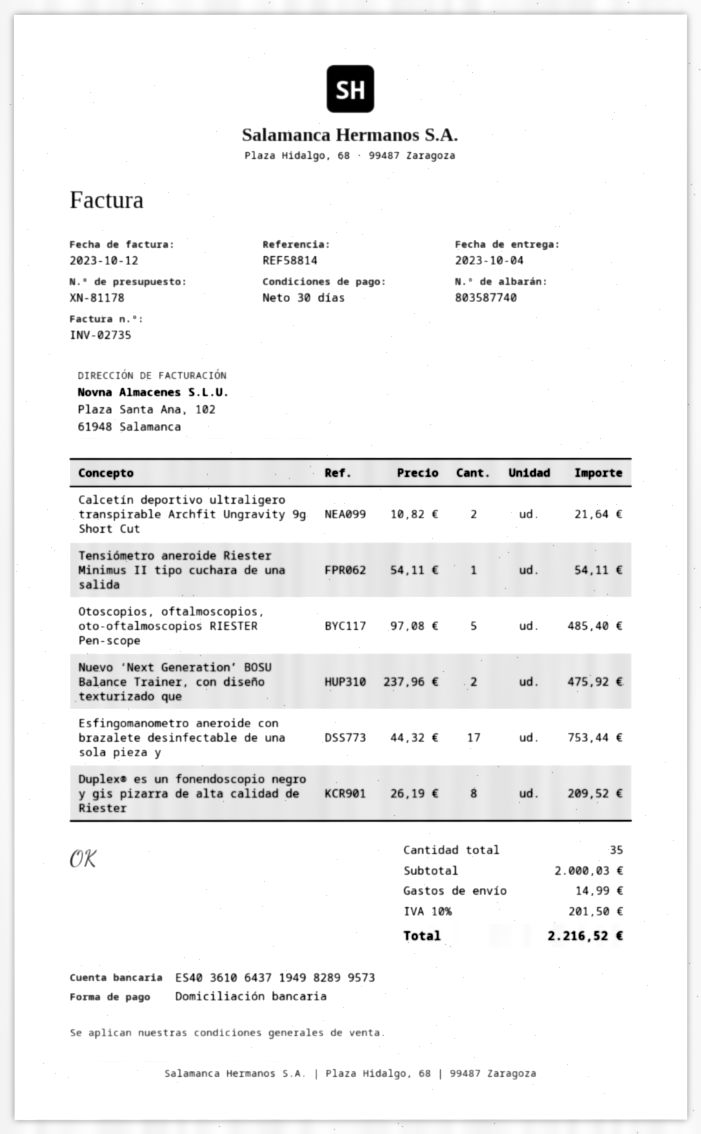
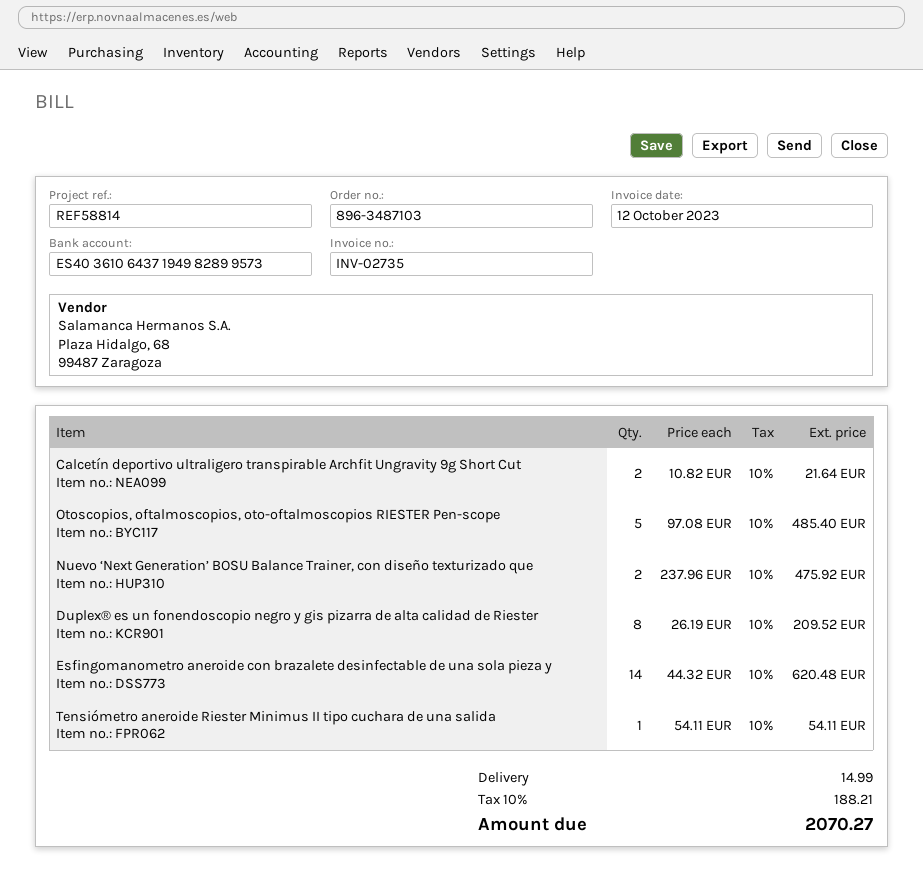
Esfingomanometro aneroide con brazalete desinfectable de una sola pieza y: 17 x 44.32 = 753.44 -> 14 x 44.32 = 620.48
tax: 10% = 201.50 -> 10% = 188.21
total: 2216.52 -> 2070.27

